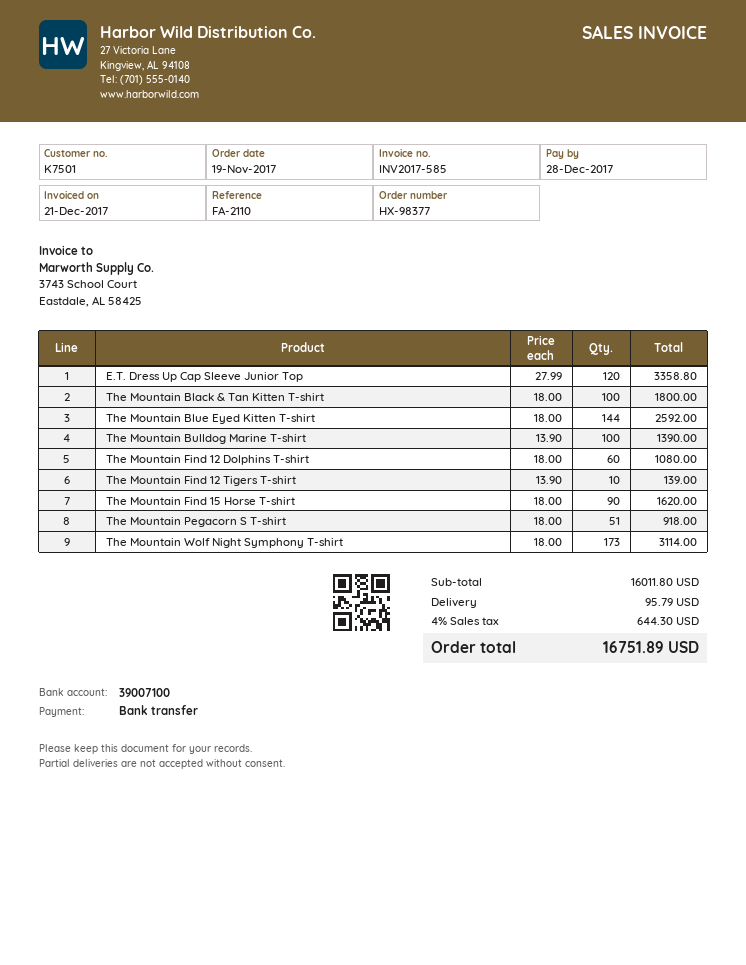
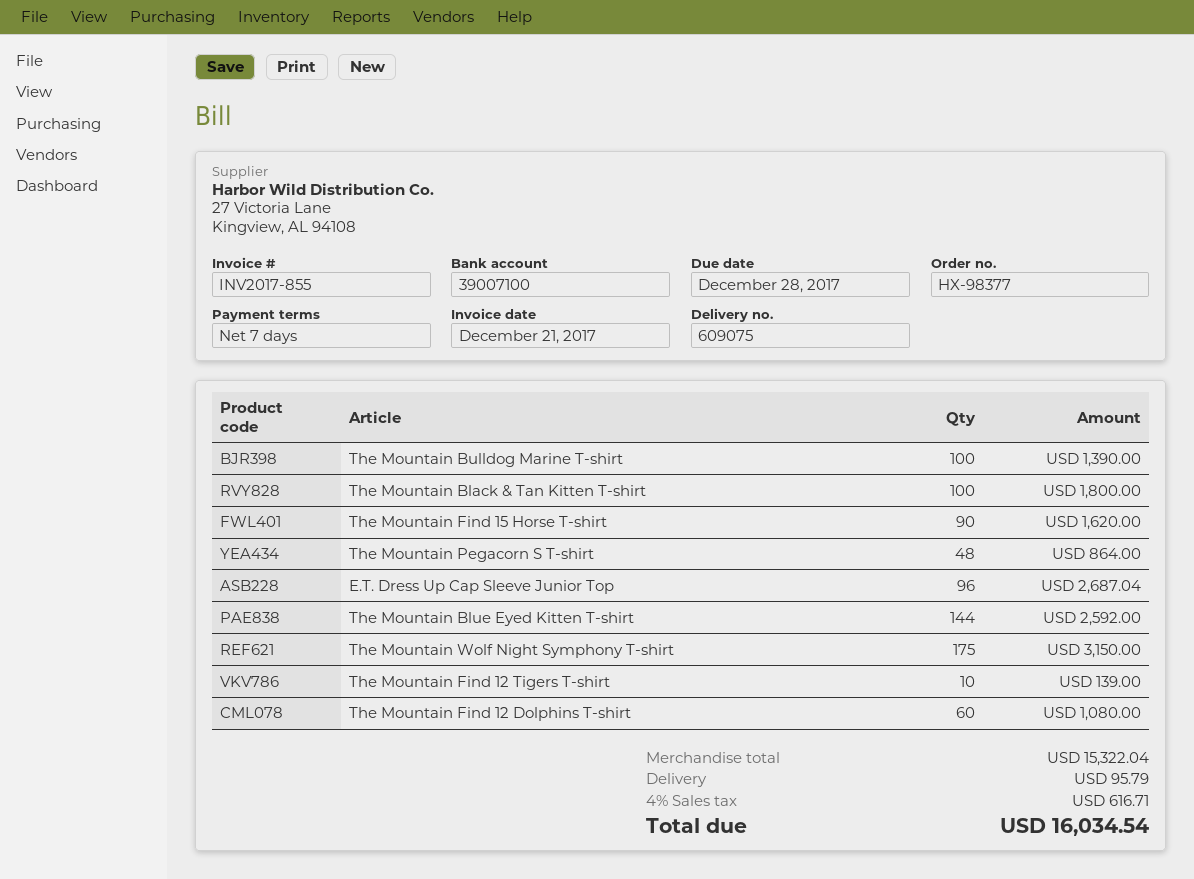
invoice number: INV2017-585 -> INV2017-855
E.T. Dress Up Cap Sleeve Junior Top: 120 for 3358.80 -> 96 for 2687.04
The Mountain Pegacorn S T-shirt: 51 for 918.00 -> 48 for 864.00
The Mountain Wolf Night Symphony T-shirt: 173 for 3114.00 -> 175 for 3150.00
subtotal: 16011.80 -> 15322.04
tax: 4% = 644.30 -> 4% = 616.71
total: 16751.89 -> 16034.54

